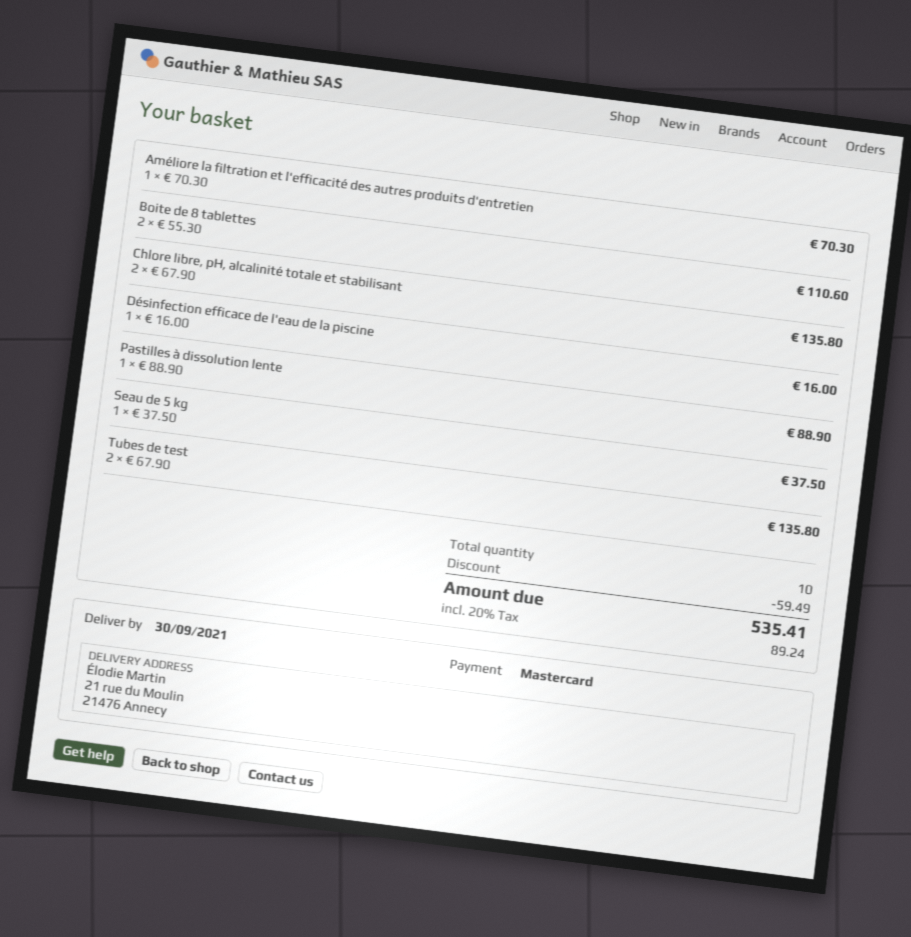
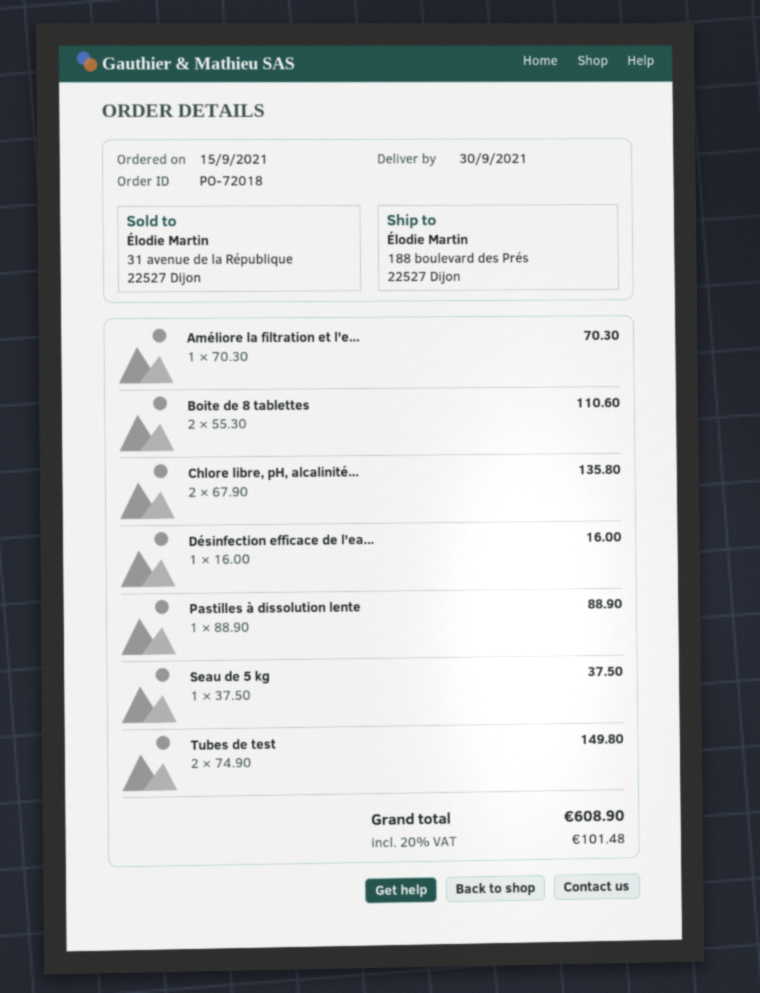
ship to: 21 rue du Moulin, 21476 Annecy -> 188 boulevard des Prés, 22527 Dijon
Tubes de test: 2 x 67.90 = 135.80 -> 2 x 74.90 = 149.80
discount: 59.49 -> none
tax: 20% = 89.24 -> 20% = 101.48
total: 535.41 -> 608.90

